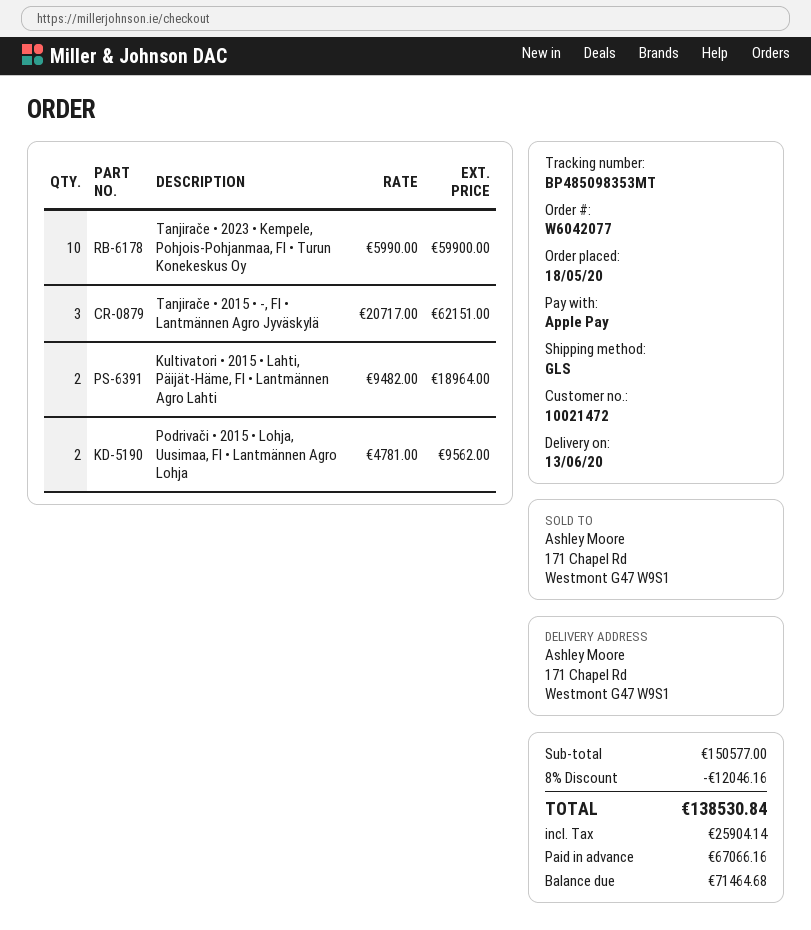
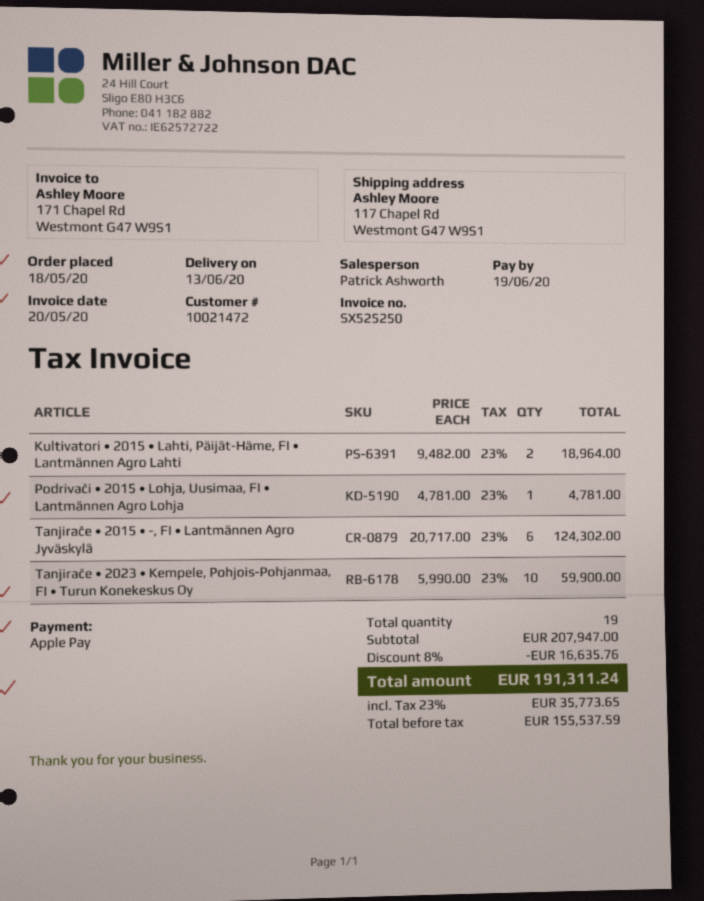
ship to: 171 Chapel Rd, Westmont G47 W9S1 -> 117 Chapel Rd, Westmont G47 W9S1
Tanjirače • 2015 • -, FI • Lantmännen Agro Jyväskylä: 3 x 20717.00 = 62151.00 -> 6 x 20717.00 = 124302.00
Podrivači • 2015 • Lohja, Uusimaa, FI • Lantmännen Agro Lohja: 2 x 4781.00 = 9562.00 -> 1 x 4781.00 = 4781.00
subtotal: 150577.00 -> 207947.00
discount: 8% = 12046.16 -> 8% = 16635.76
tax: 25904.14 -> 35773.65
total: 138530.84 -> 191311.24

